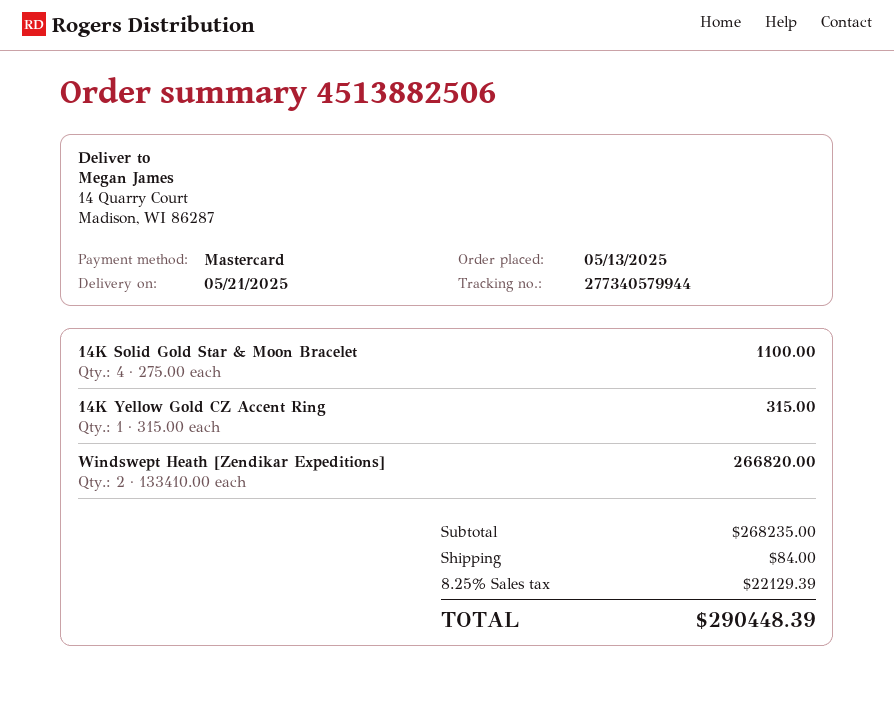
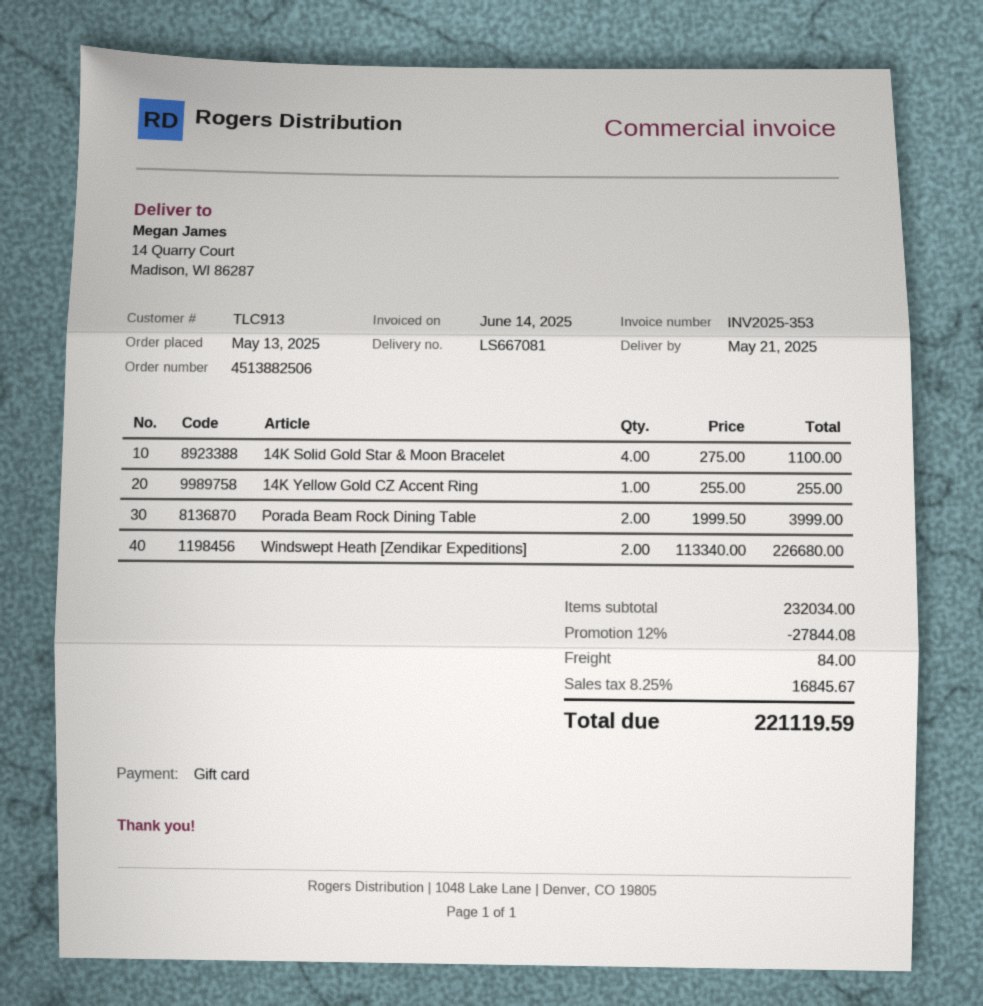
payment method: Mastercard -> gift card
14K Yellow Gold CZ Accent Ring: 1 x 315.00 = 315.00 -> 1 x 255.00 = 255.00
Windswept Heath [Zendikar Expeditions]: 2 x 133410.00 = 266820.00 -> 2 x 113340.00 = 226680.00
Porada Beam Rock Dining Table: none -> 2 x 1999.50 = 3999.00
subtotal: 268235.00 -> 232034.00
discount: none -> 12% = 27844.08
tax: 8.25% = 22129.39 -> 8.25% = 16845.67
total: 290448.39 -> 221119.59

